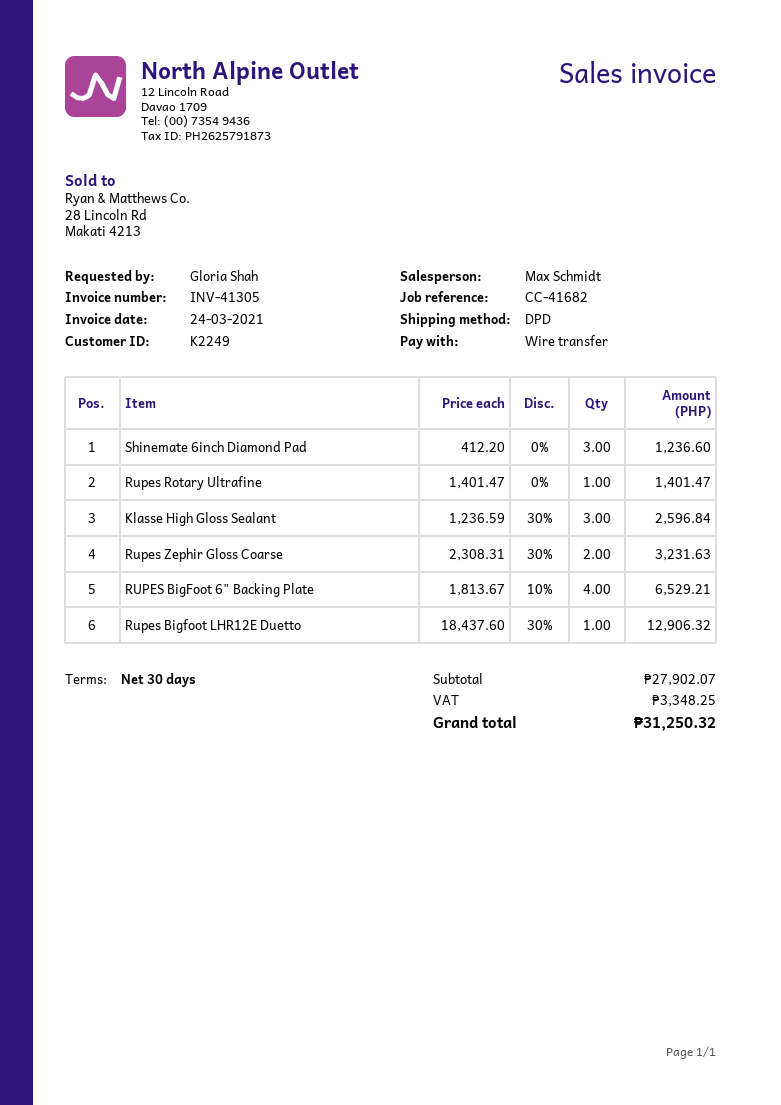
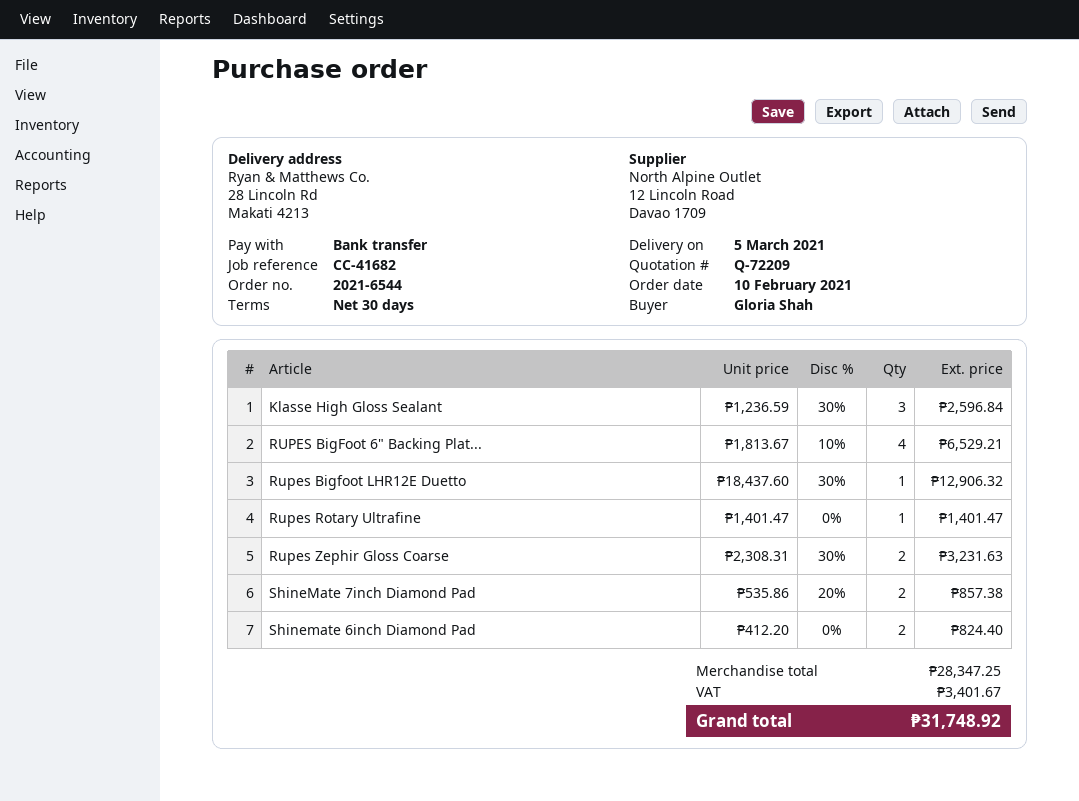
Shinemate 6inch Diamond Pad: 3 x 412.20 = 1236.60 -> 2 x 412.20 = 824.40
ShineMate 7inch Diamond Pad: none -> 2 x 535.86 - 20% = 857.38
subtotal: 27902.07 -> 28347.25
tax: 3348.25 -> 3401.67
total: 31250.32 -> 31748.92

